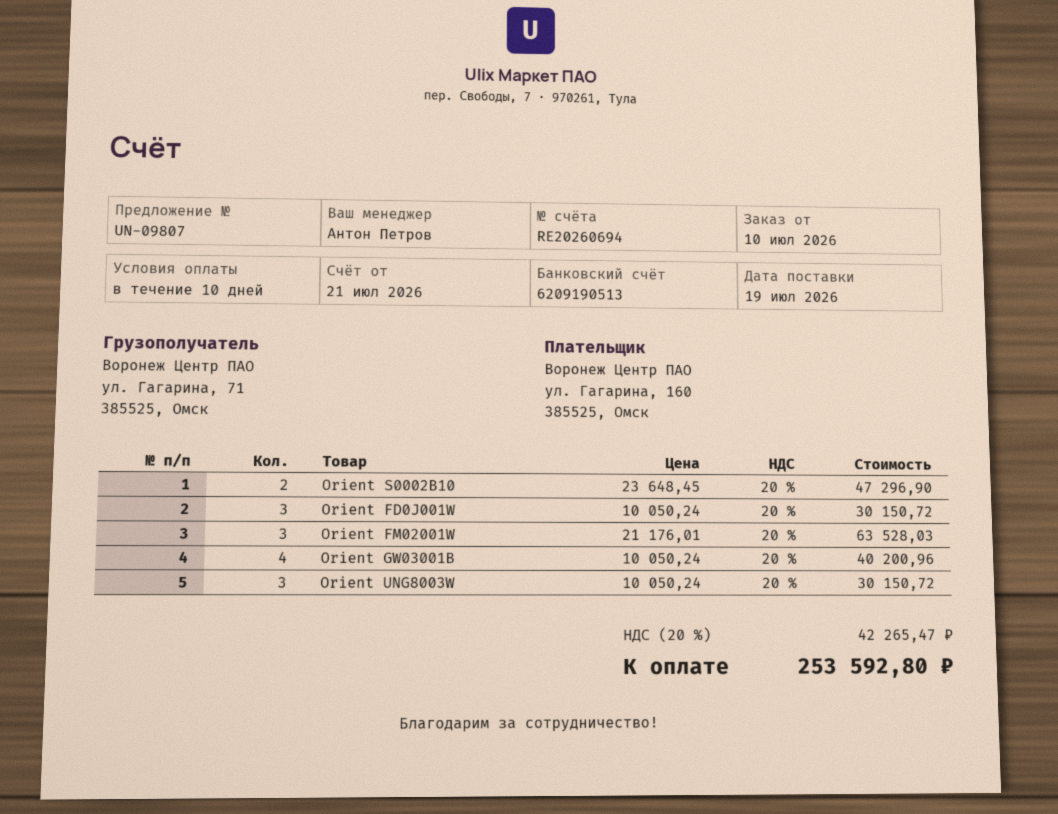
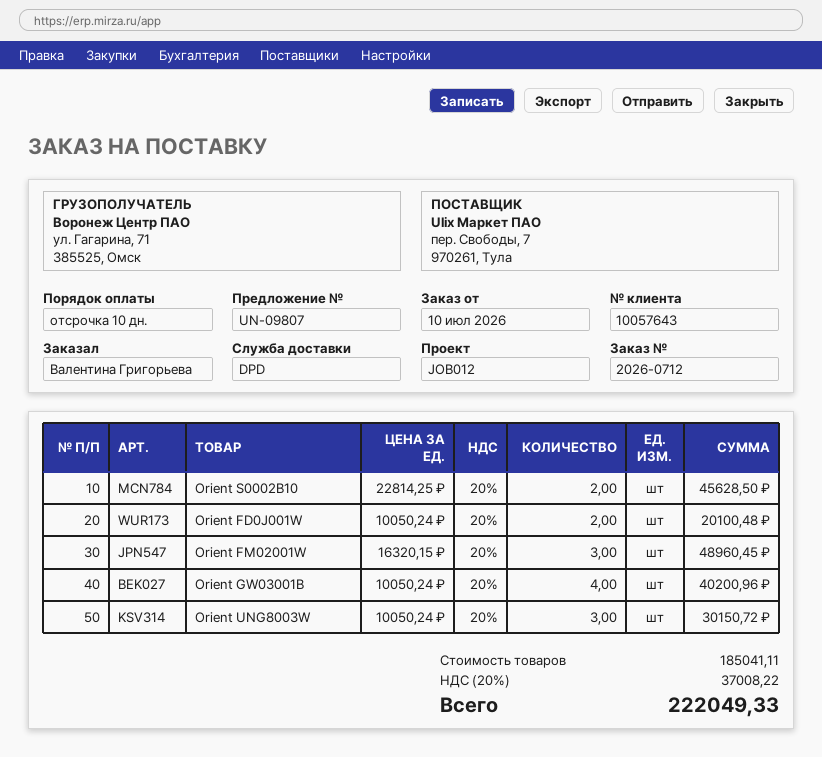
Orient S0002B10: 2 x 23648.45 = 47296.90 -> 2 x 22814.25 = 45628.50
Orient FD0J001W: 3 x 10050.24 = 30150.72 -> 2 x 10050.24 = 20100.48
Orient FM02001W: 3 x 21176.01 = 63528.03 -> 3 x 16320.15 = 48960.45
tax: 20% = 42265.47 -> 20% = 37008.22
total: 253592.80 -> 222049.33

